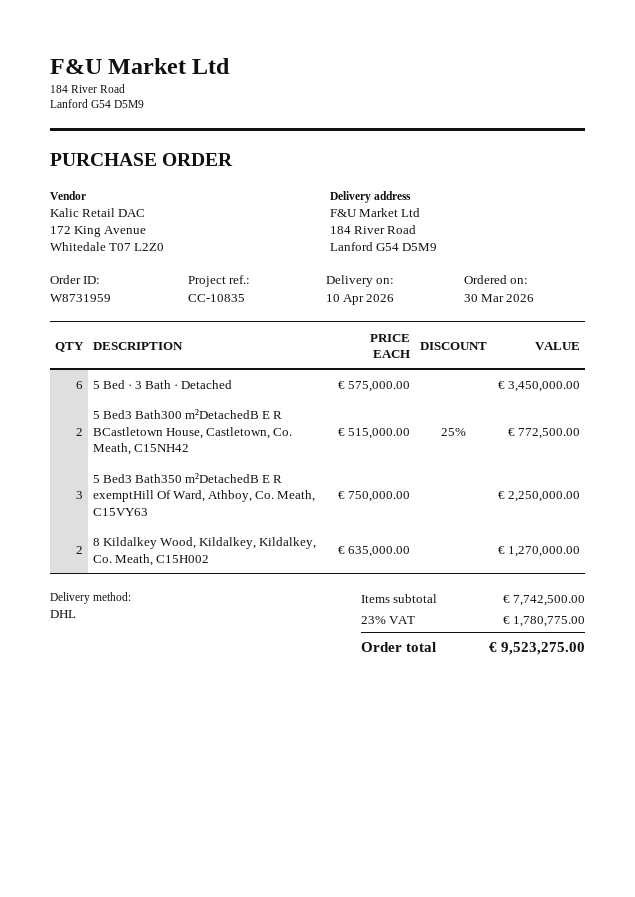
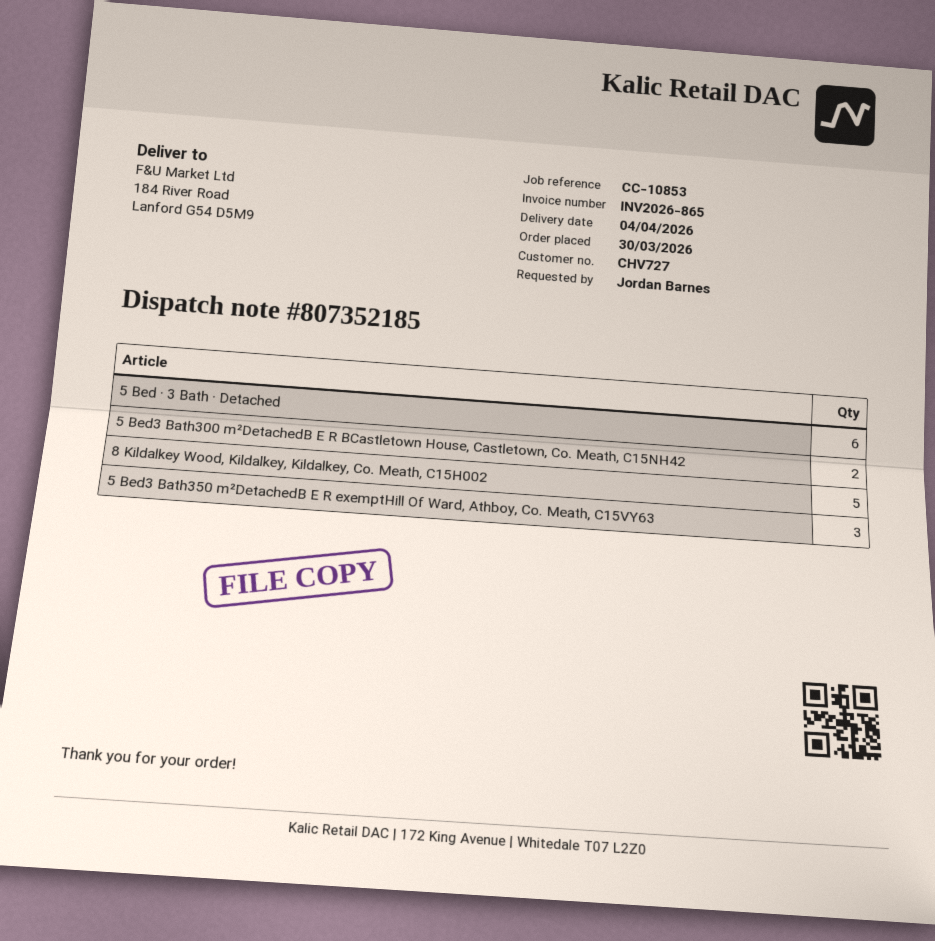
delivery date: 2026-04-10 -> 2026-04-04
reference: CC-10835 -> CC-10853
8 Kildalkey Wood, Kildalkey, Kildalkey, Co. Meath, C15H002: 2 -> 5

